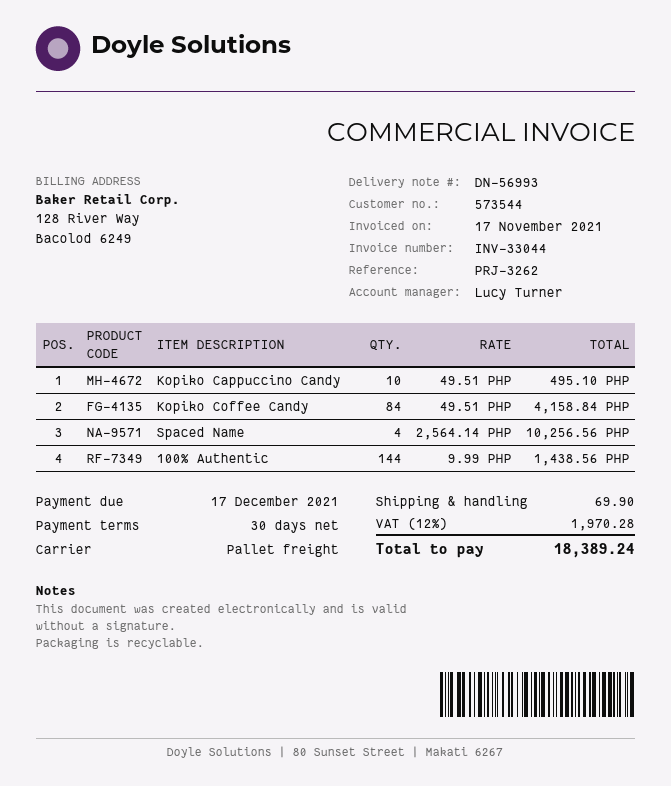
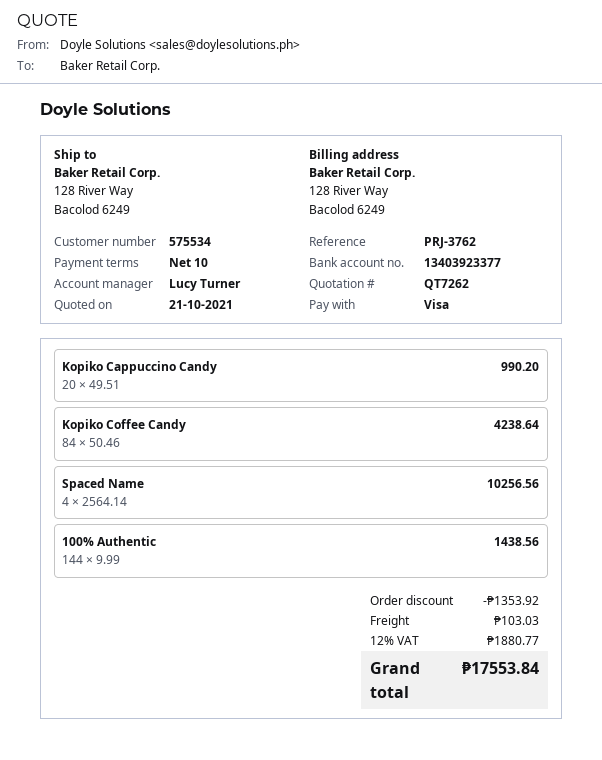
payment terms: 30 days -> 10 days
customer number: 573544 -> 575534
reference: PRJ-3262 -> PRJ-3762
Kopiko Cappuccino Candy: 10 x 49.51 = 495.10 -> 20 x 49.51 = 990.20
Kopiko Coffee Candy: 84 x 49.51 = 4158.84 -> 84 x 50.46 = 4238.64
discount: none -> 1353.92
shipping: 69.90 -> 103.03
tax: 12% = 1970.28 -> 12% = 1880.77
total: 18389.24 -> 17553.84

